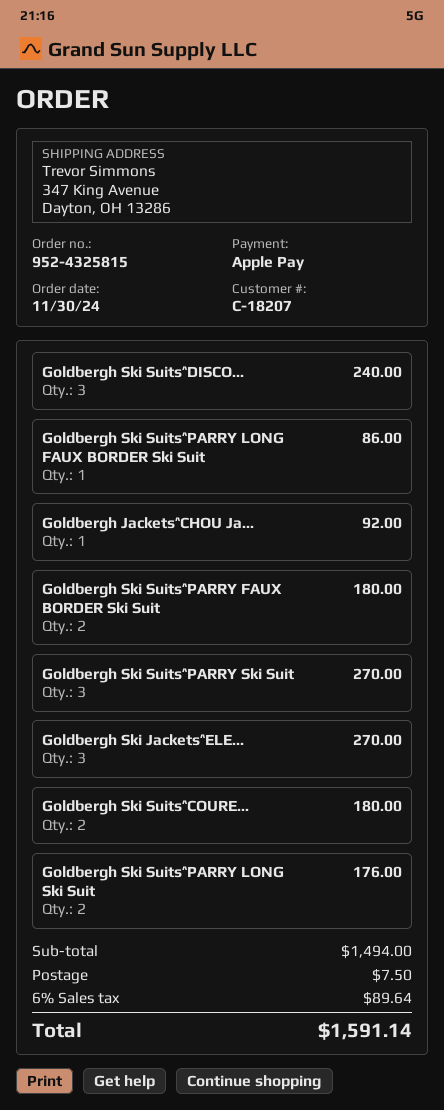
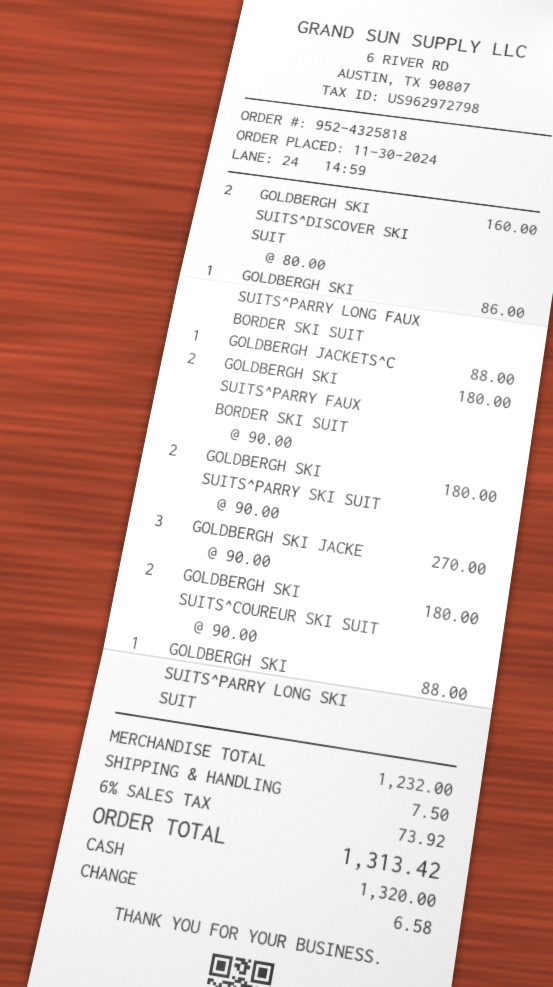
order number: 952-4325815 -> 952-4325818
payment method: Apple Pay -> cash
Goldbergh Ski Suits^DISCO...: 3 for 240.00 -> 2 for 160.00
Goldbergh Jackets^CHOU Ja...: 1 for 92.00 -> 1 for 88.00
Goldbergh Ski Suits^PARRY Ski Suit: 3 for 270.00 -> 2 for 180.00
Goldbergh Ski Suits^PARRY LONG Ski Suit: 2 for 176.00 -> 1 for 88.00
subtotal: 1494.00 -> 1232.00
tax: 6% = 89.64 -> 6% = 73.92
total: 1591.14 -> 1313.42

